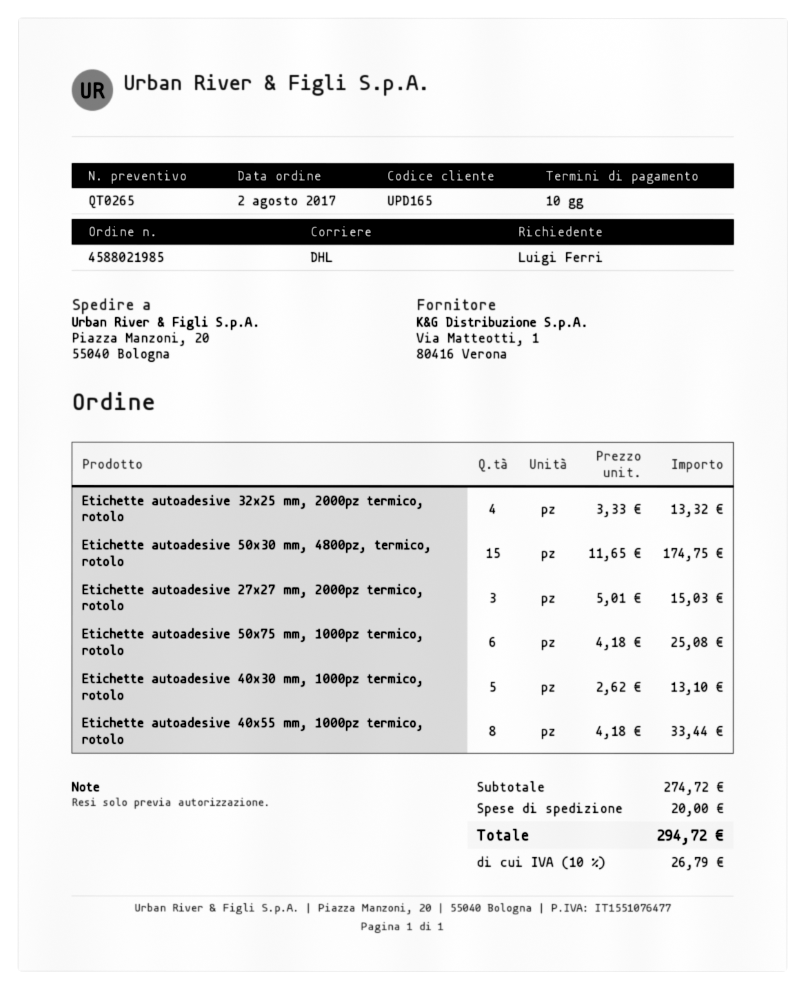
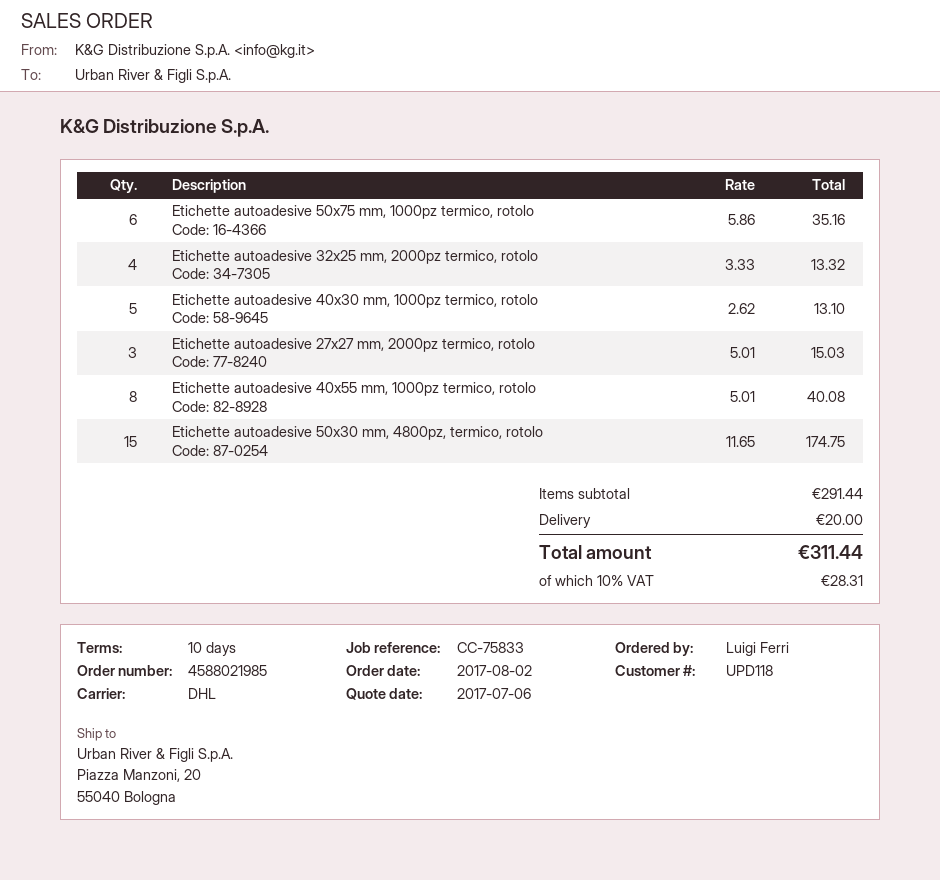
customer number: UPD165 -> UPD118
Etichette autoadesive 50x75 mm, 1000pz termico, rotolo: 6 x 4.18 = 25.08 -> 6 x 5.86 = 35.16
Etichette autoadesive 40x55 mm, 1000pz termico, rotolo: 8 x 4.18 = 33.44 -> 8 x 5.01 = 40.08
subtotal: 274.72 -> 291.44
tax: 10% = 26.79 -> 10% = 28.31
total: 294.72 -> 311.44

